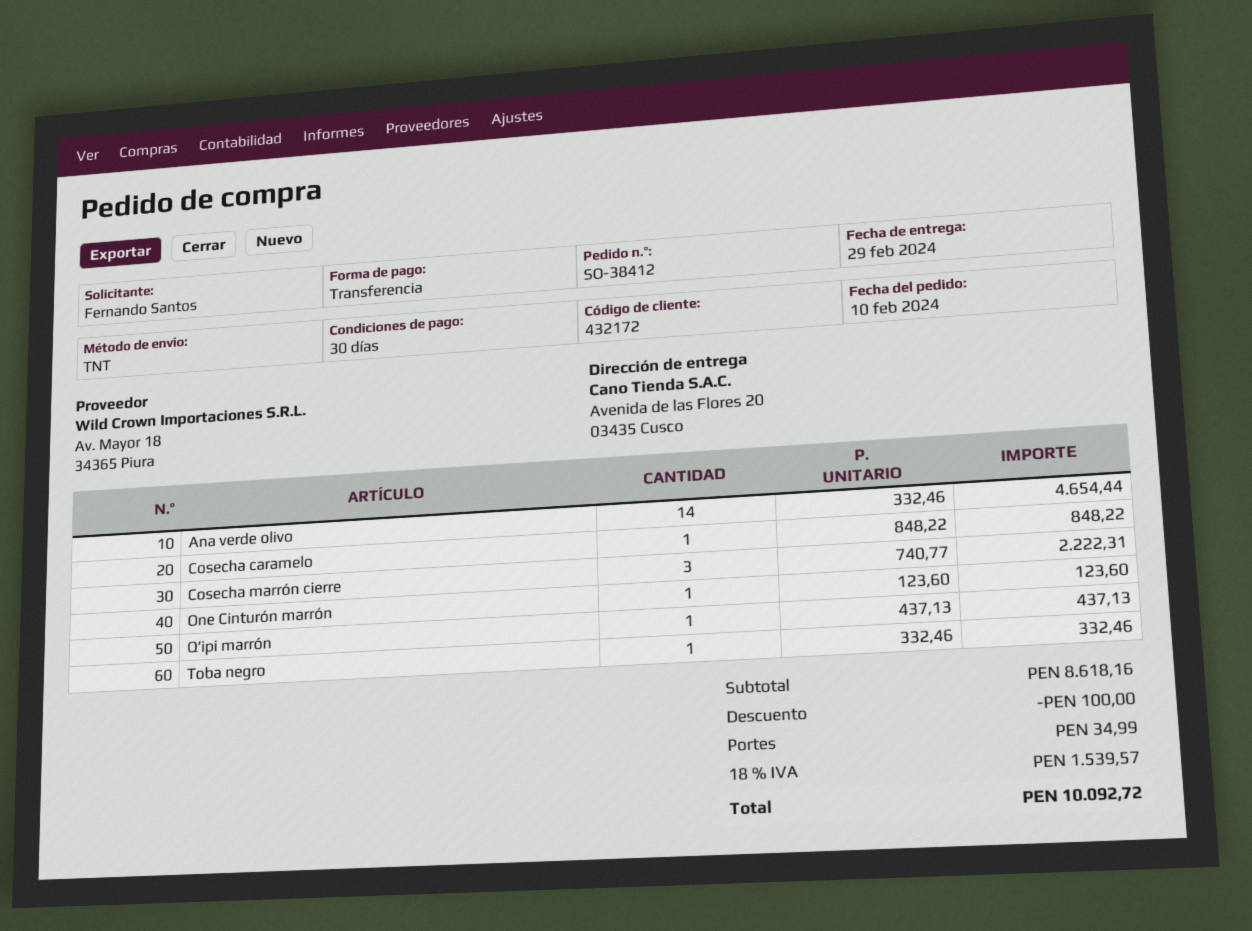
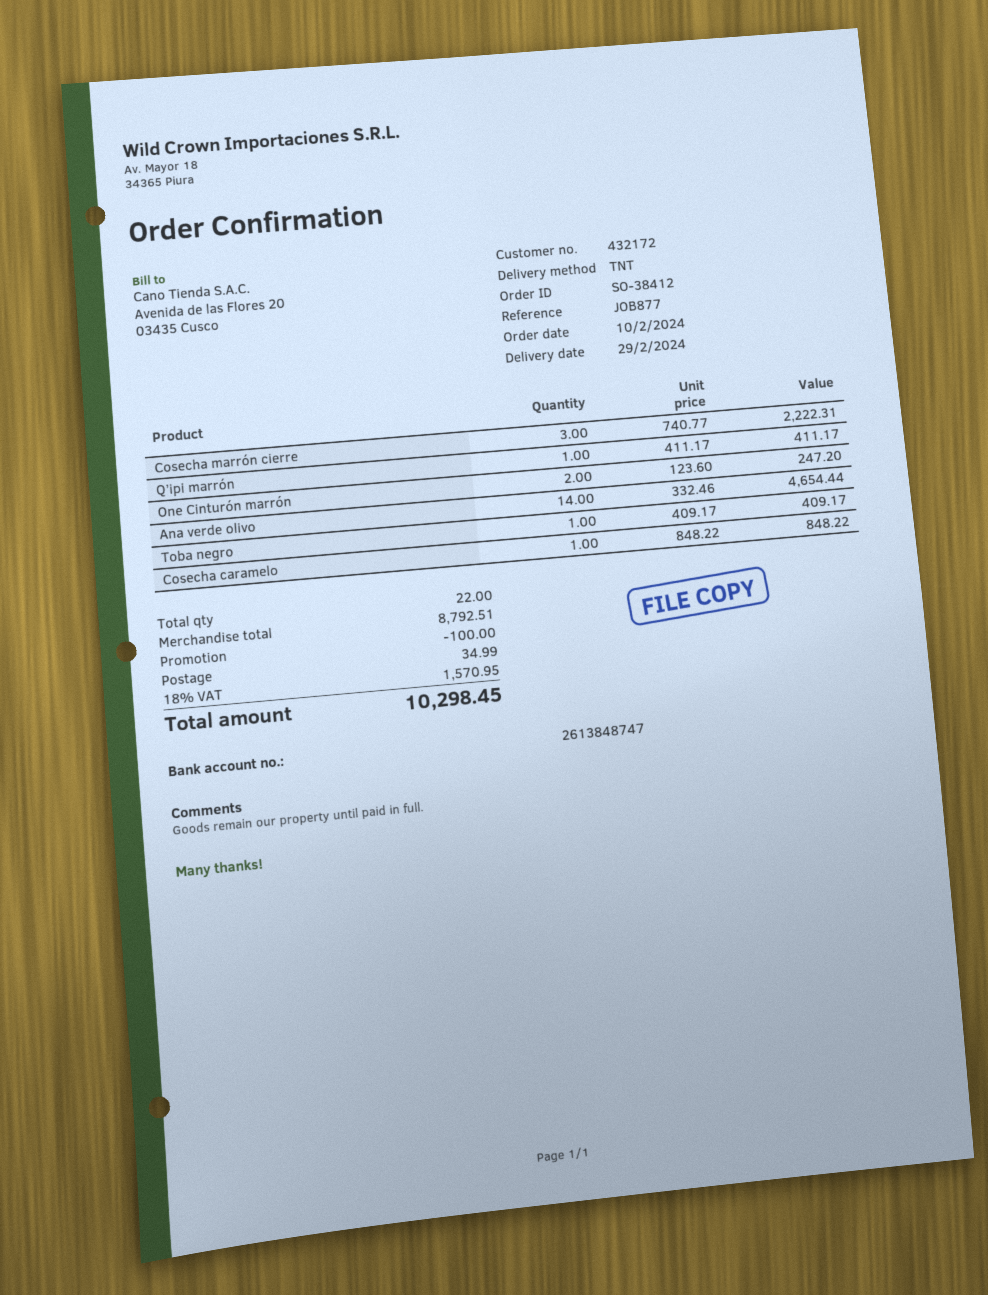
One Cinturón marrón: 1 x 123.60 = 123.60 -> 2 x 123.60 = 247.20
Q’ipi marrón: 1 x 437.13 = 437.13 -> 1 x 411.17 = 411.17
Toba negro: 1 x 332.46 = 332.46 -> 1 x 409.17 = 409.17
subtotal: 8618.16 -> 8792.51
tax: 18% = 1539.57 -> 18% = 1570.95
total: 10092.72 -> 10298.45

